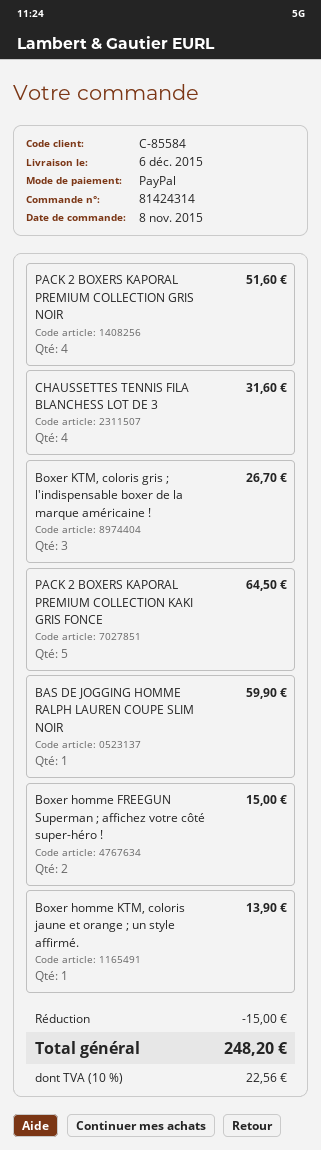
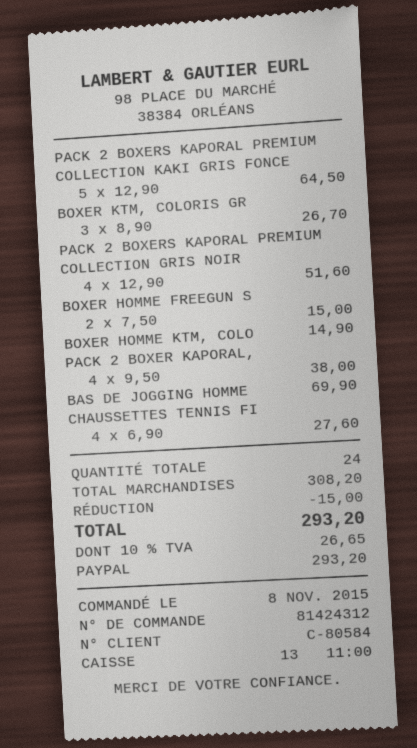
order number: 81424314 -> 81424312
customer number: C-85584 -> C-80584
CHAUSSETTES TENNIS FILA BLANCHESS LOT DE 3: 4 for 31.60 -> 4 for 27.60
BAS DE JOGGING HOMME RALPH LAUREN COUPE SLIM NOIR: 1 for 59.90 -> 1 for 69.90
Boxer homme KTM, coloris jaune et orange ; un style affirmé.: 1 for 13.90 -> 1 for 14.90
PACK 2 BOXER KAPORAL,: none -> 4 for 38.00
tax: 10% = 22.56 -> 10% = 26.65
total: 248.20 -> 293.20

